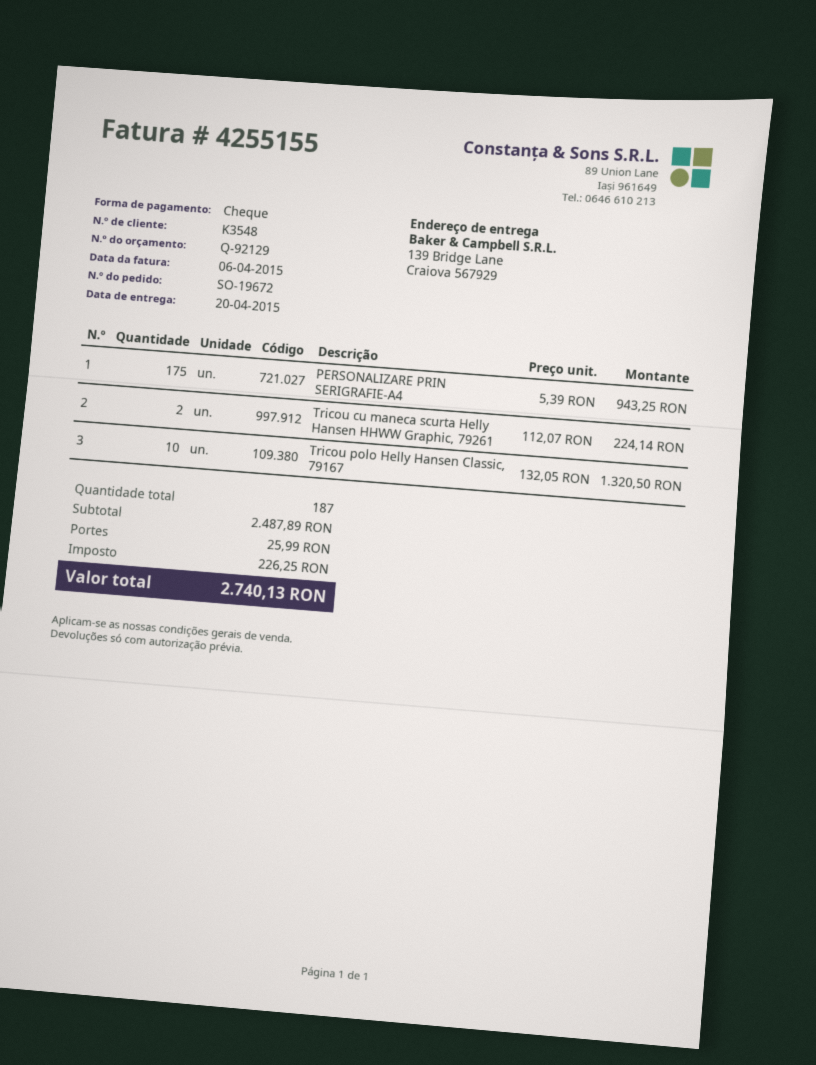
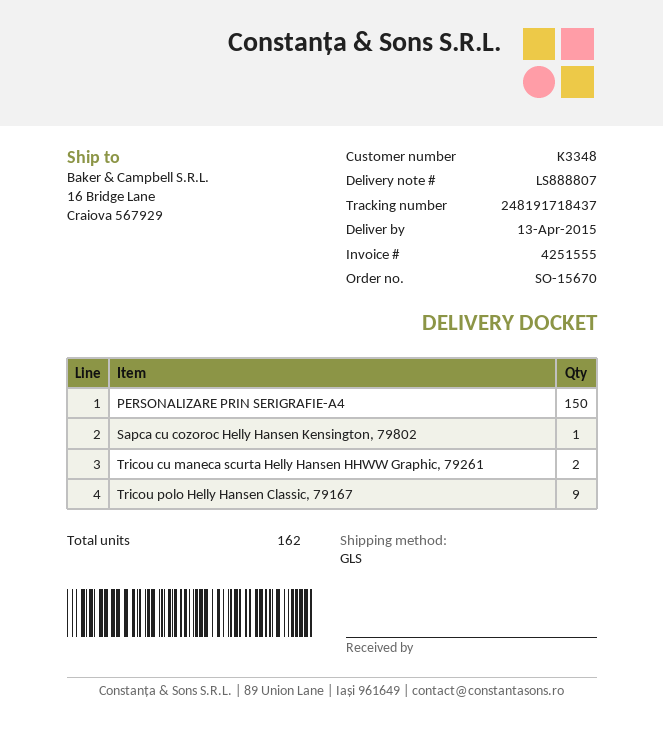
order number: SO-19672 -> SO-15670
delivery date: 2015-04-20 -> 2015-04-13
invoice number: 4255155 -> 4251555
customer number: K3548 -> K3348
ship to: 139 Bridge Lane, Craiova 567929 -> 16 Bridge Lane, Craiova 567929
PERSONALIZARE PRIN SERIGRAFIE-A4: 175 -> 150
Tricou polo Helly Hansen Classic, 79167: 10 -> 9
Sapca cu cozoroc Helly Hansen Kensington, 79802: none -> 1
total quantity: 187 -> 162

